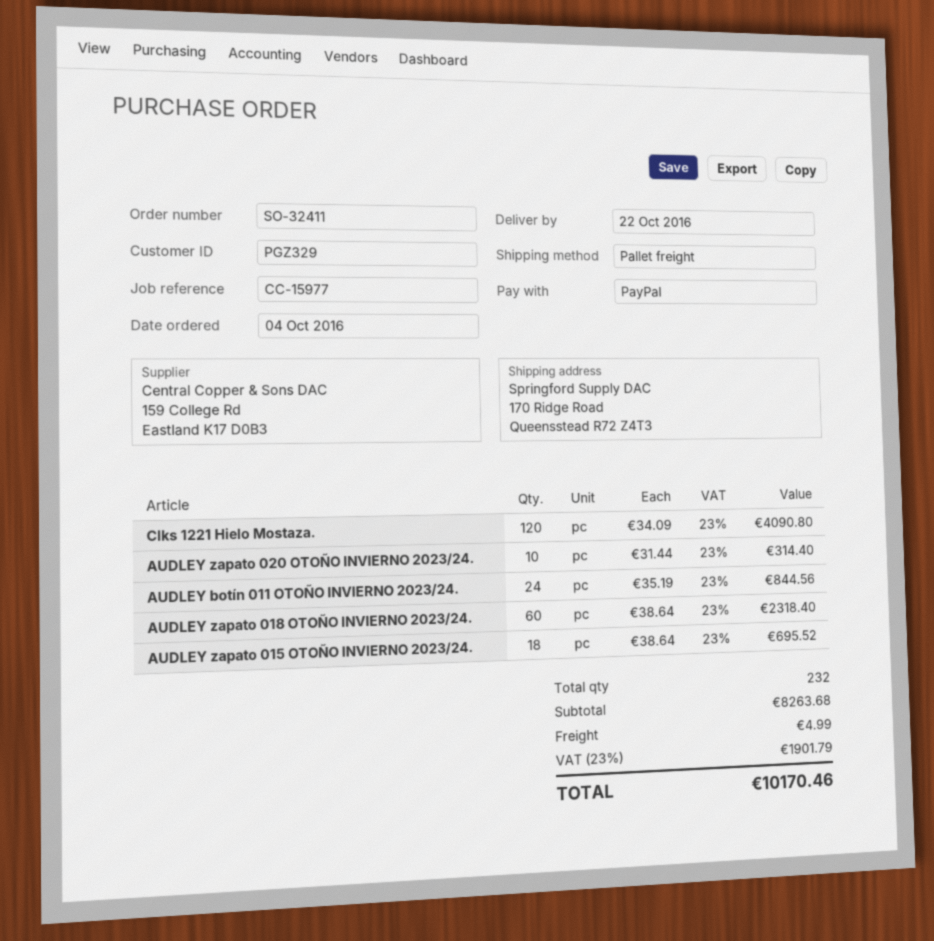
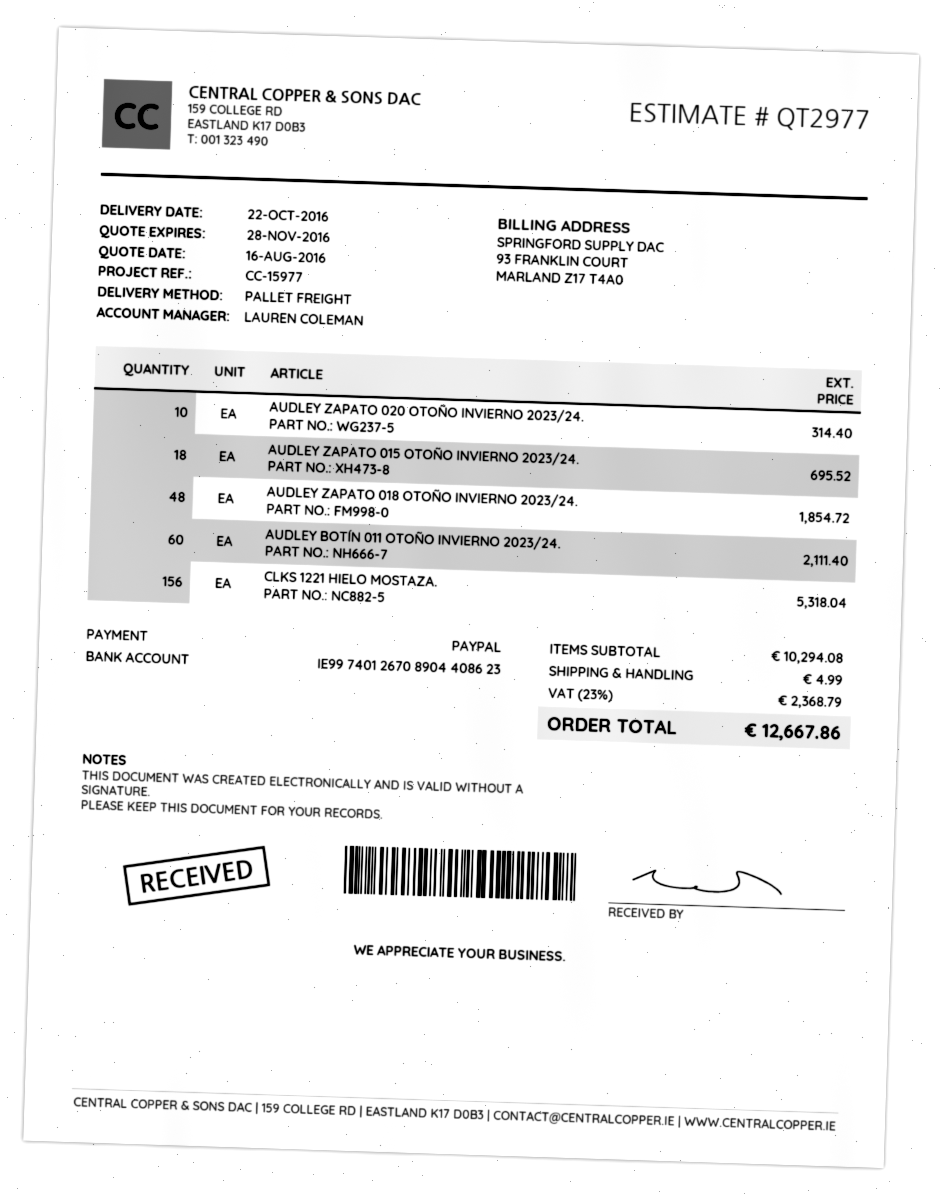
Clks 1221 Hielo Mostaza.: 120 for 4090.80 -> 156 for 5318.04
AUDLEY botín 011 OTOÑO INVIERNO 2023/24.: 24 for 844.56 -> 60 for 2111.40
AUDLEY zapato 018 OTOÑO INVIERNO 2023/24.: 60 for 2318.40 -> 48 for 1854.72
subtotal: 8263.68 -> 10294.08
tax: 23% = 1901.79 -> 23% = 2368.79
total: 10170.46 -> 12667.86

